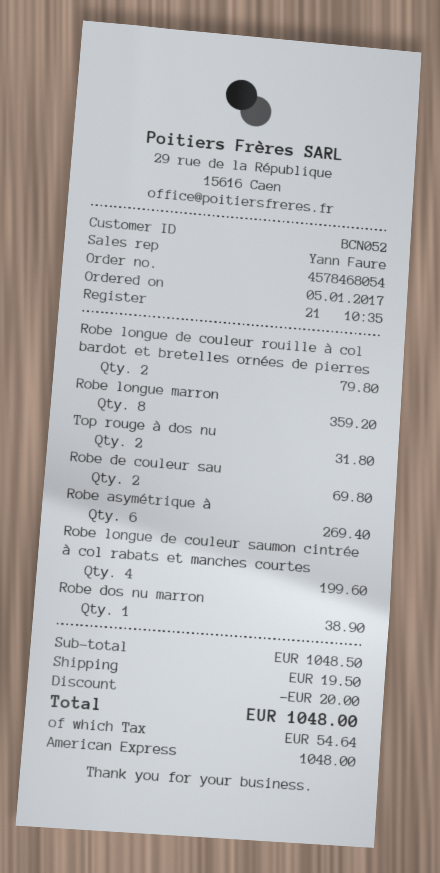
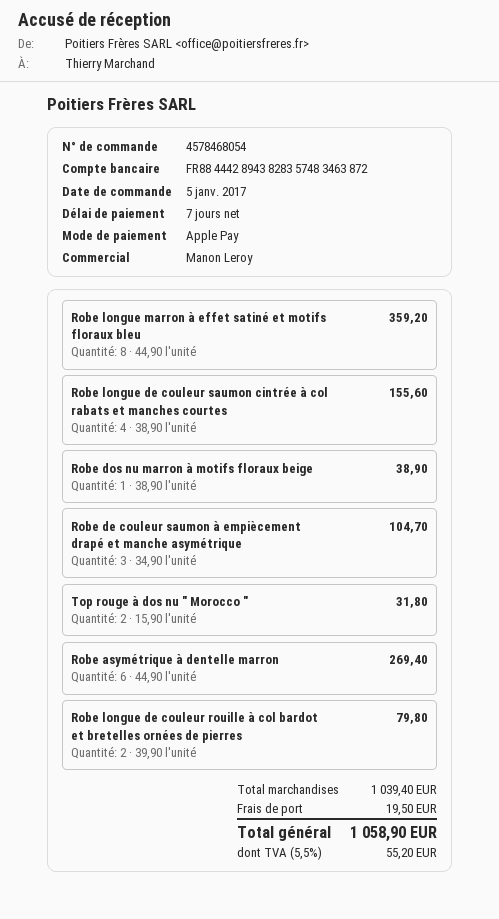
sales rep: Yann Faure -> Manon Leroy
payment method: American Express -> Apple Pay
Robe de couleur sau: 2 for 69.80 -> 3 for 104.70
Robe longue de couleur saumon cintrée à col rabats et manches courtes: 4 for 199.60 -> 4 for 155.60
subtotal: 1048.50 -> 1039.40
discount: 20.00 -> none
tax: 54.64 -> 55.20
total: 1048.00 -> 1058.90

